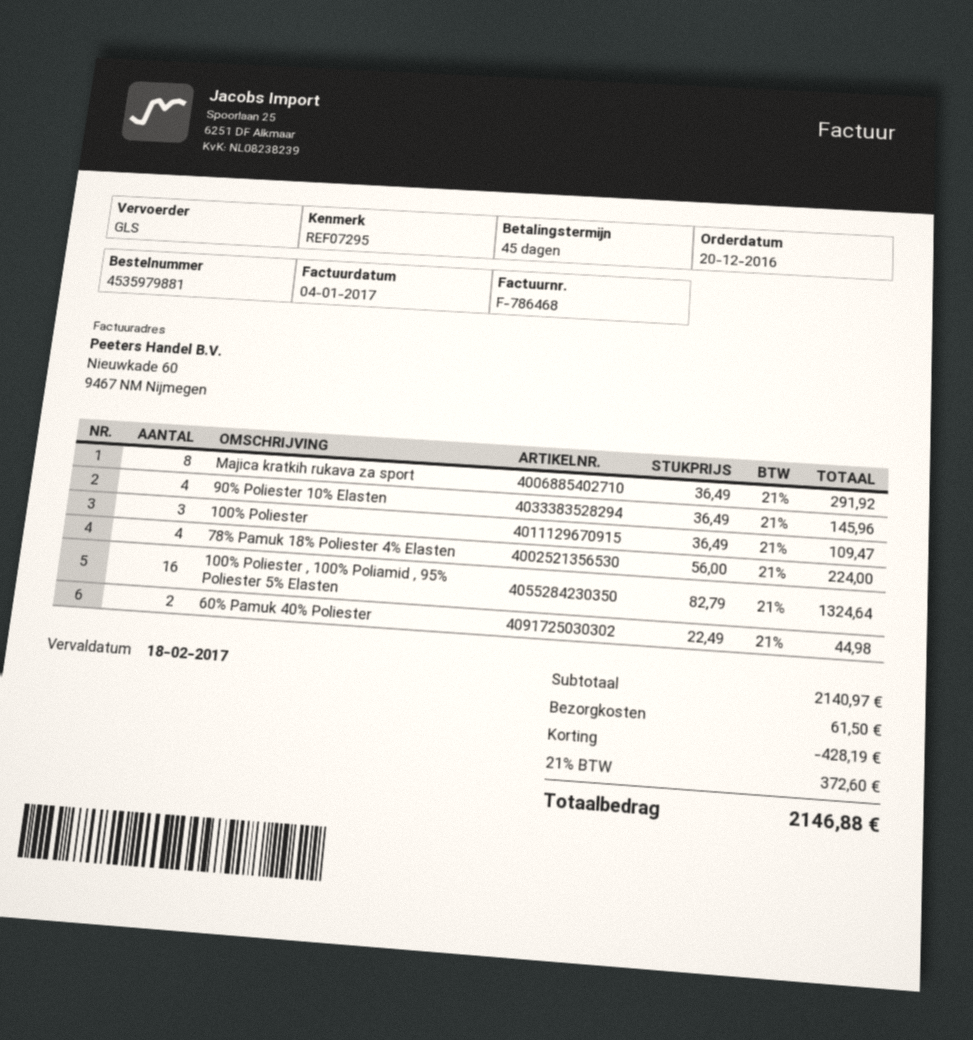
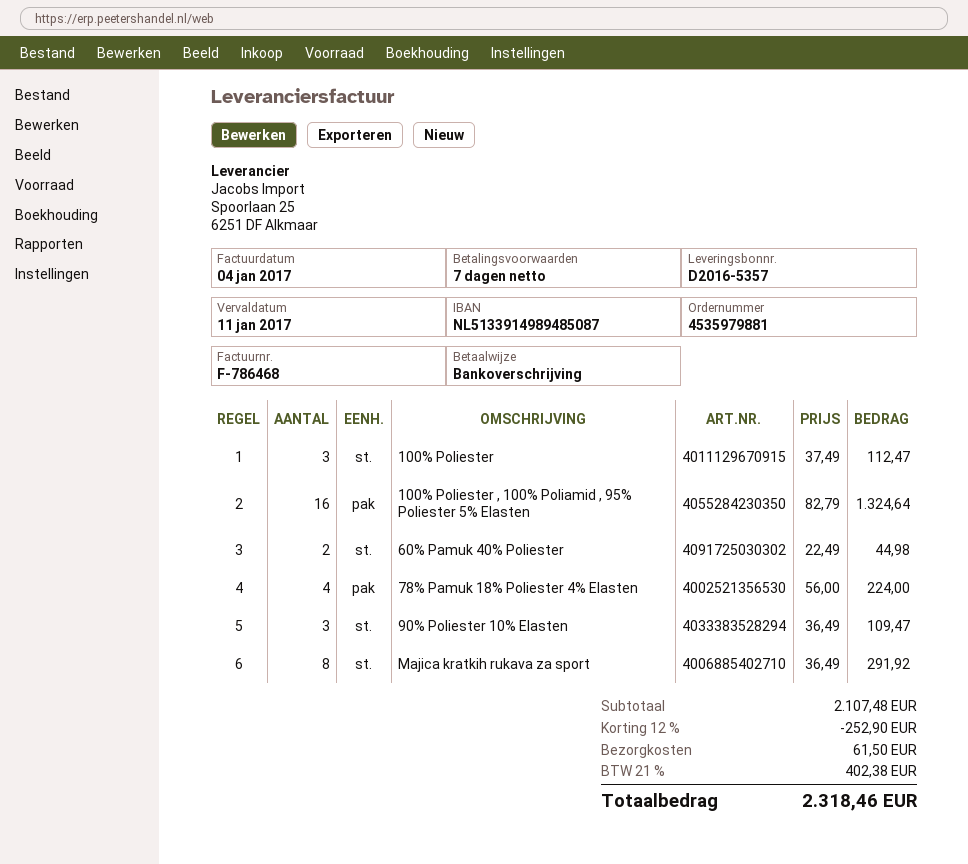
payment terms: 45 days -> 7 days
due date: 2017-02-18 -> 2017-01-11
90% Poliester 10% Elasten: 4 x 36.49 = 145.96 -> 3 x 36.49 = 109.47
100% Poliester: 3 x 36.49 = 109.47 -> 3 x 37.49 = 112.47
subtotal: 2140.97 -> 2107.48
discount: 428.19 -> 252.90
tax: 21% = 372.60 -> 21% = 402.38
total: 2146.88 -> 2318.46

